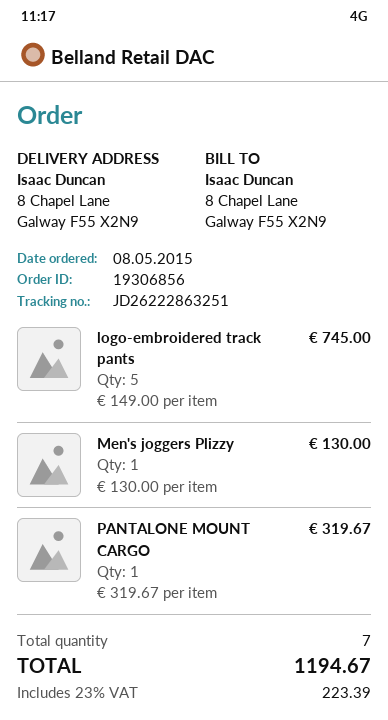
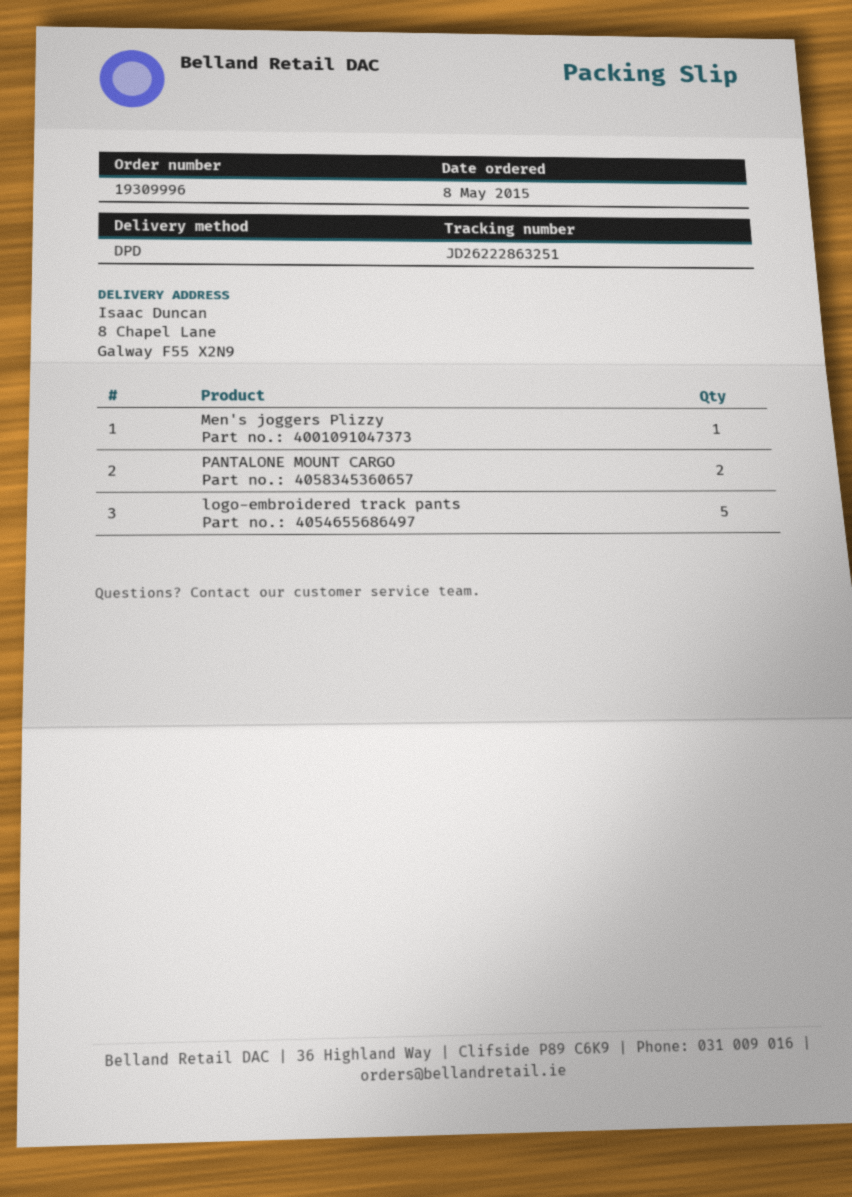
order number: 19306856 -> 19309996
PANTALONE MOUNT CARGO: 1 -> 2

